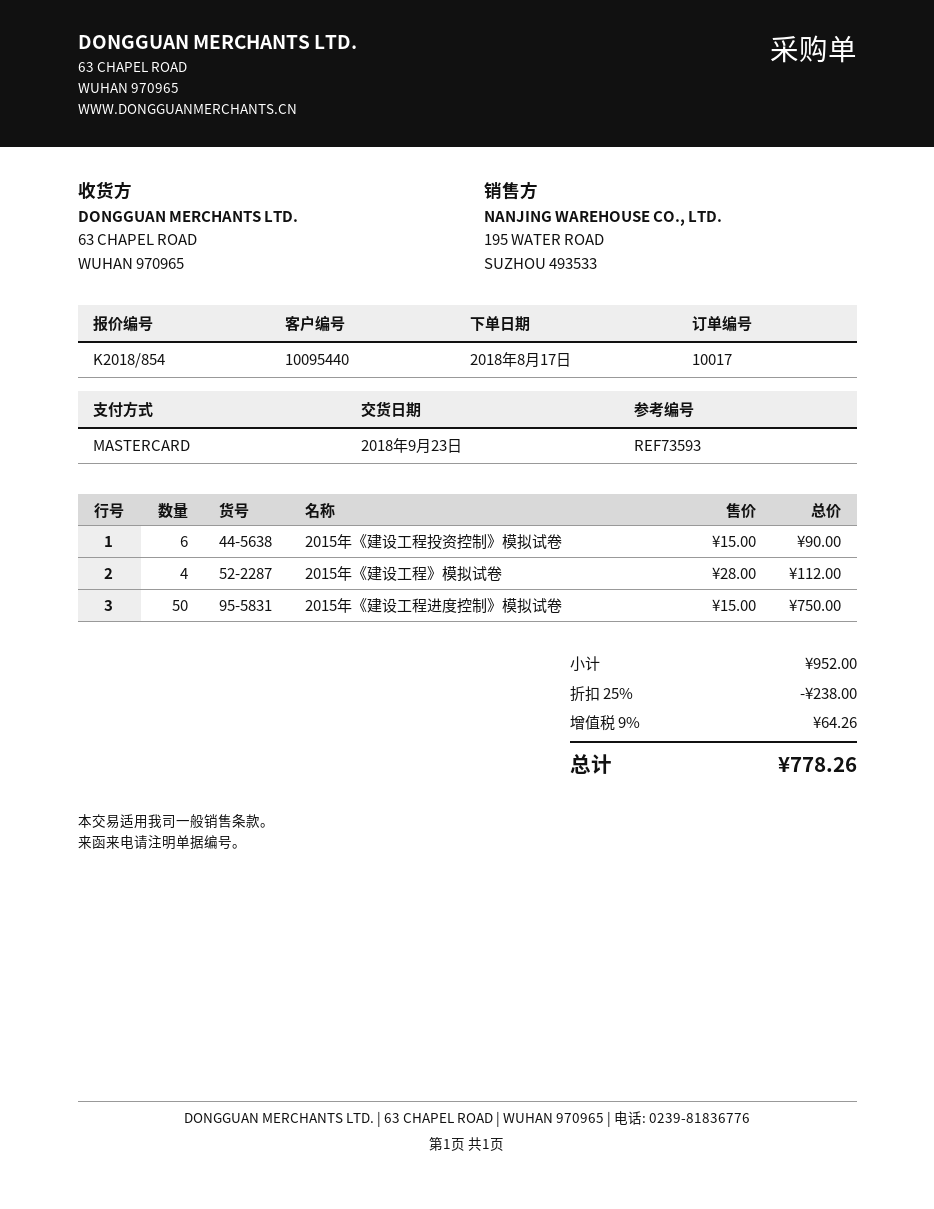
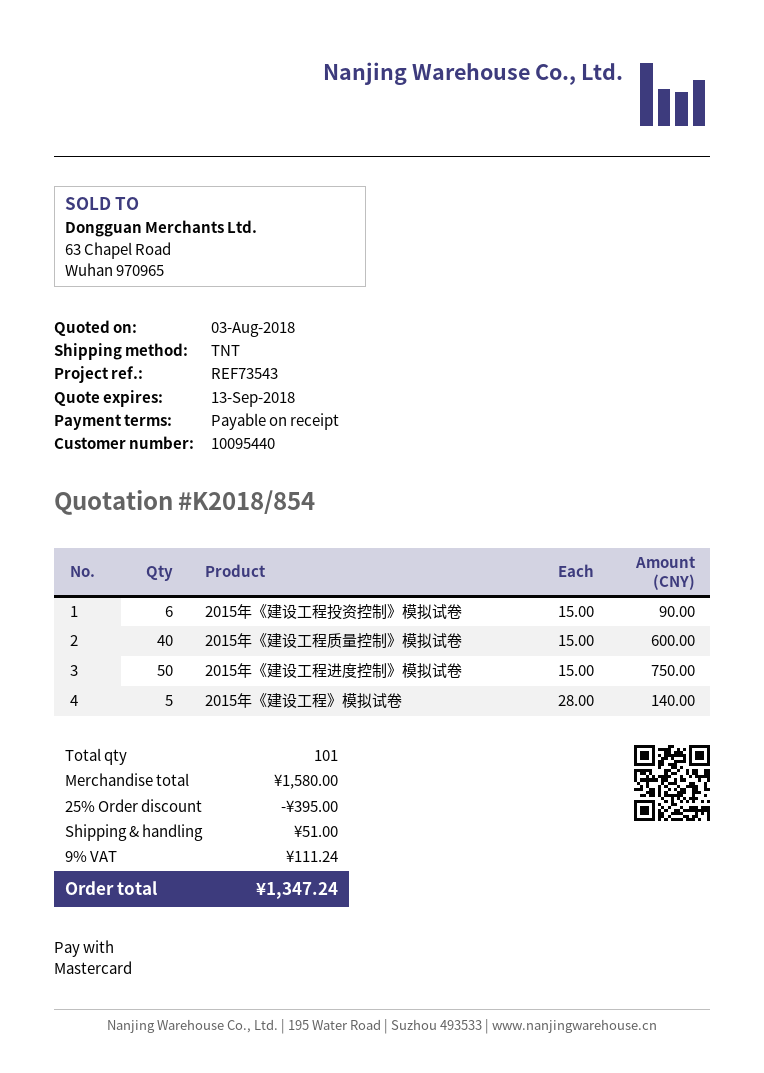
reference: REF73593 -> REF73543
2015年《建设工程》模拟试卷: 4 x 28.00 = 112.00 -> 5 x 28.00 = 140.00
2015年《建设工程质量控制》模拟试卷: none -> 40 x 15.00 = 600.00
subtotal: 952.00 -> 1580.00
discount: 25% = 238.00 -> 25% = 395.00
shipping: none -> 51.00
tax: 9% = 64.26 -> 9% = 111.24
total: 778.26 -> 1347.24

